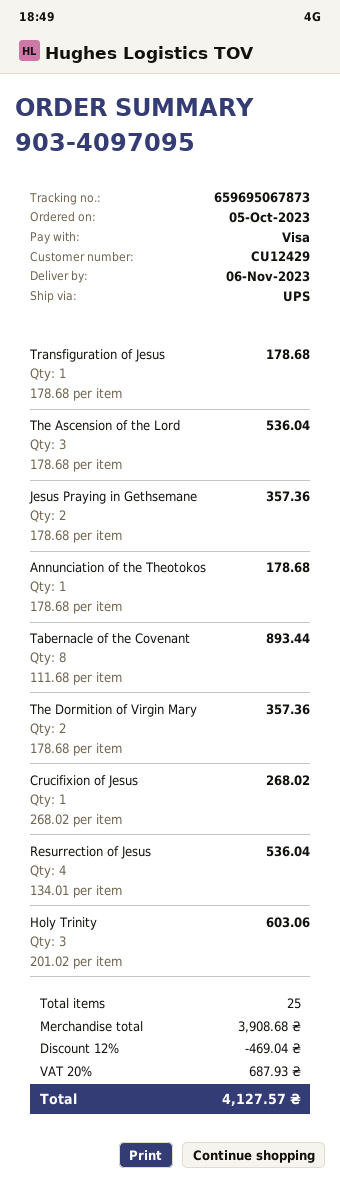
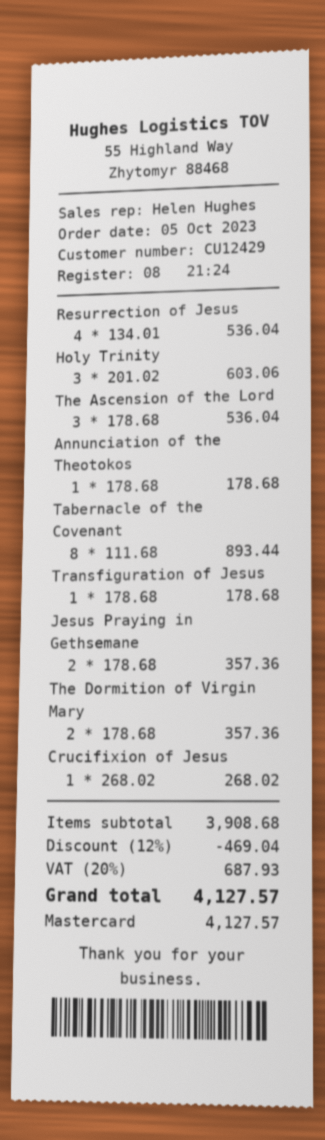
payment method: Visa -> Mastercard

